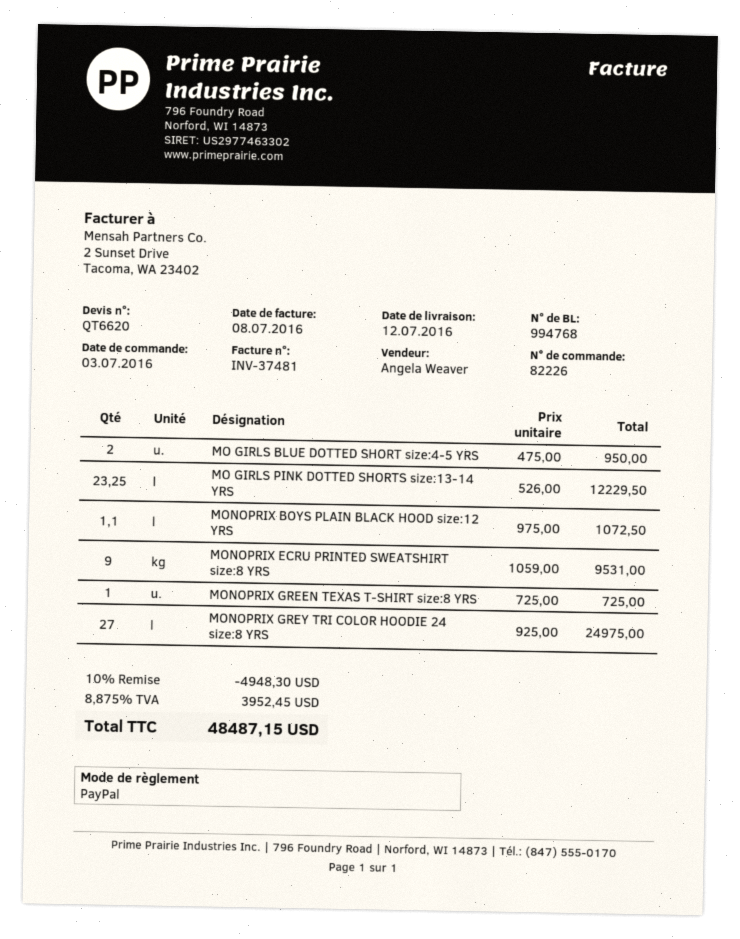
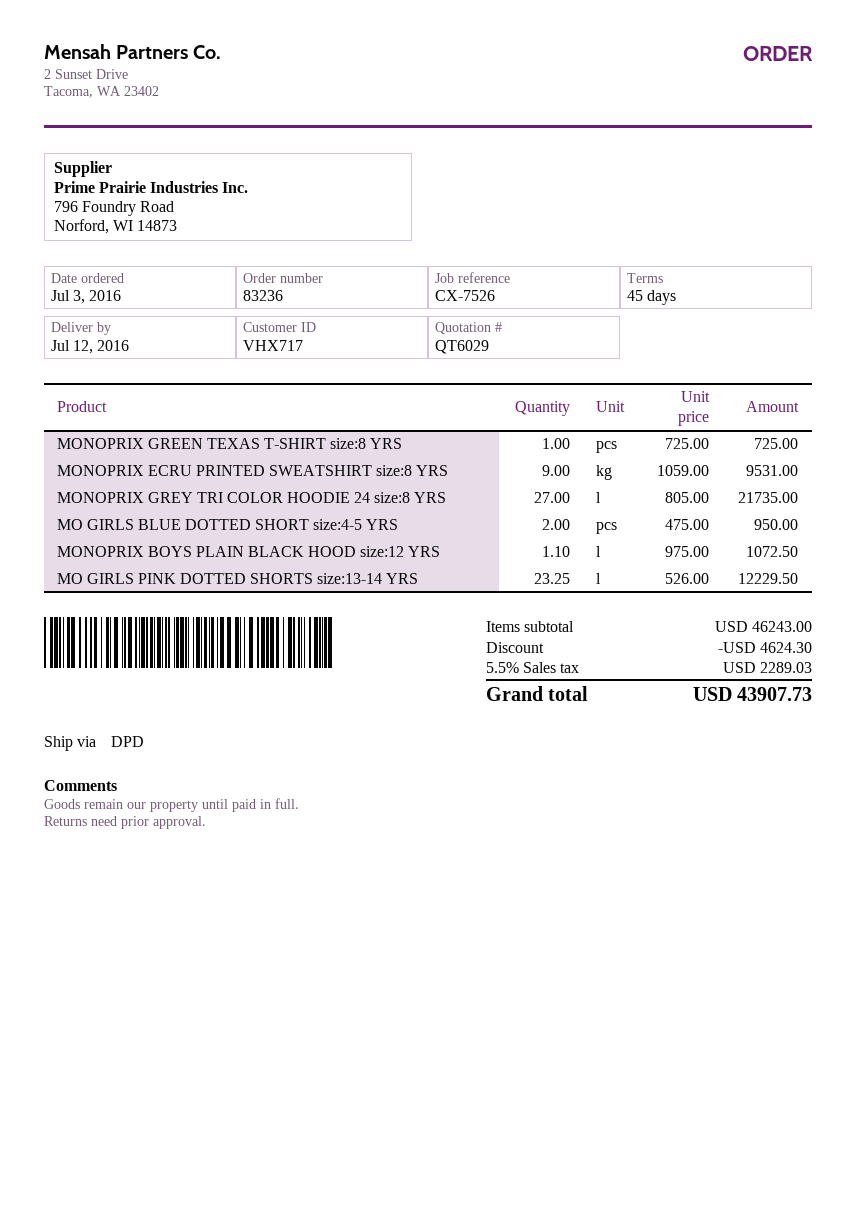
quote number: QT6620 -> QT6029
order number: 82226 -> 83236
MONOPRIX GREY TRI COLOR HOODIE 24 size:8 YRS: 27 x 925.00 = 24975.00 -> 27 x 805.00 = 21735.00
discount: 4948.30 -> 4624.30
tax: 8.875% = 3952.45 -> 5.5% = 2289.03
total: 48487.15 -> 43907.73

